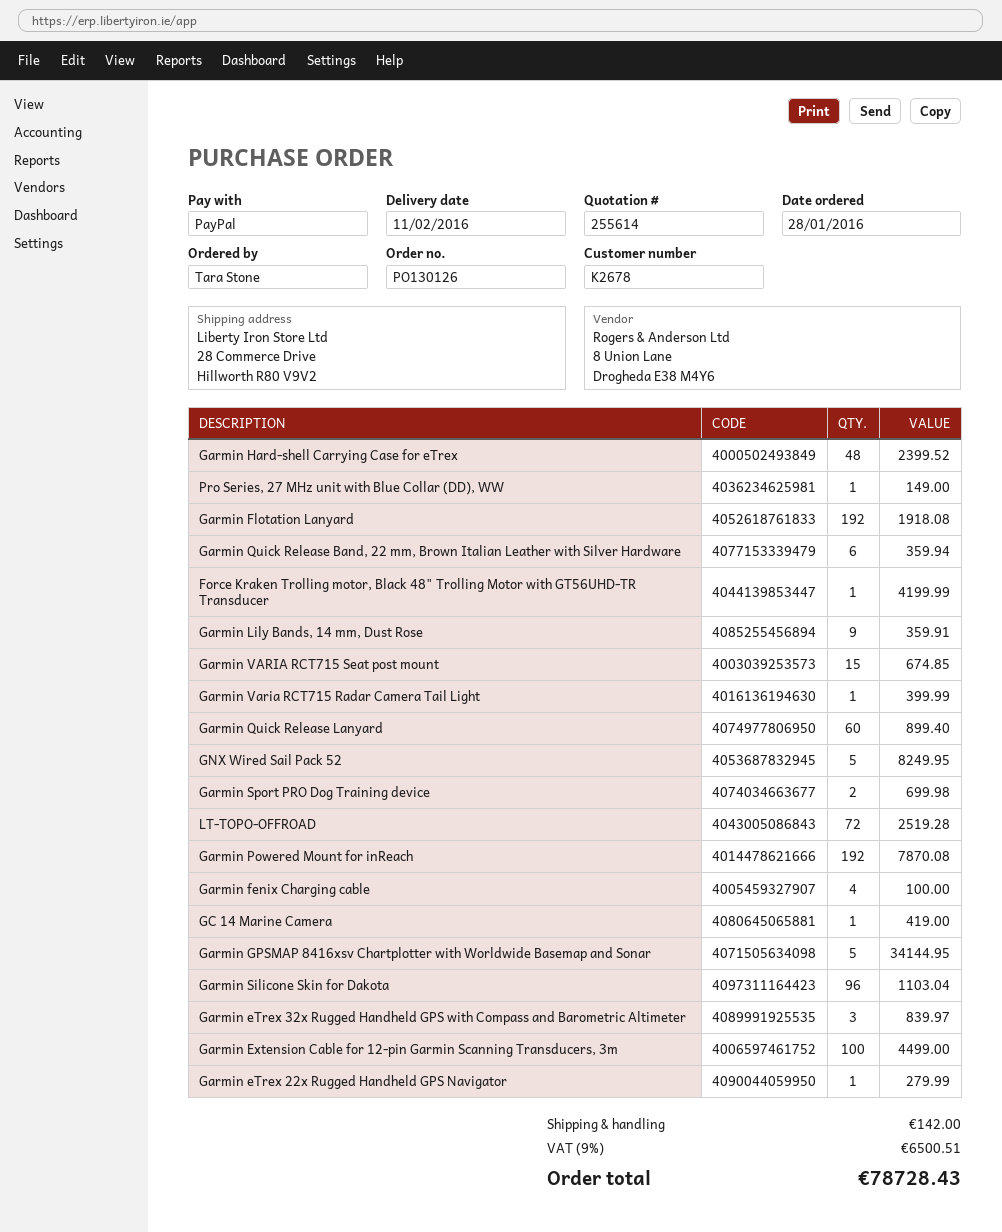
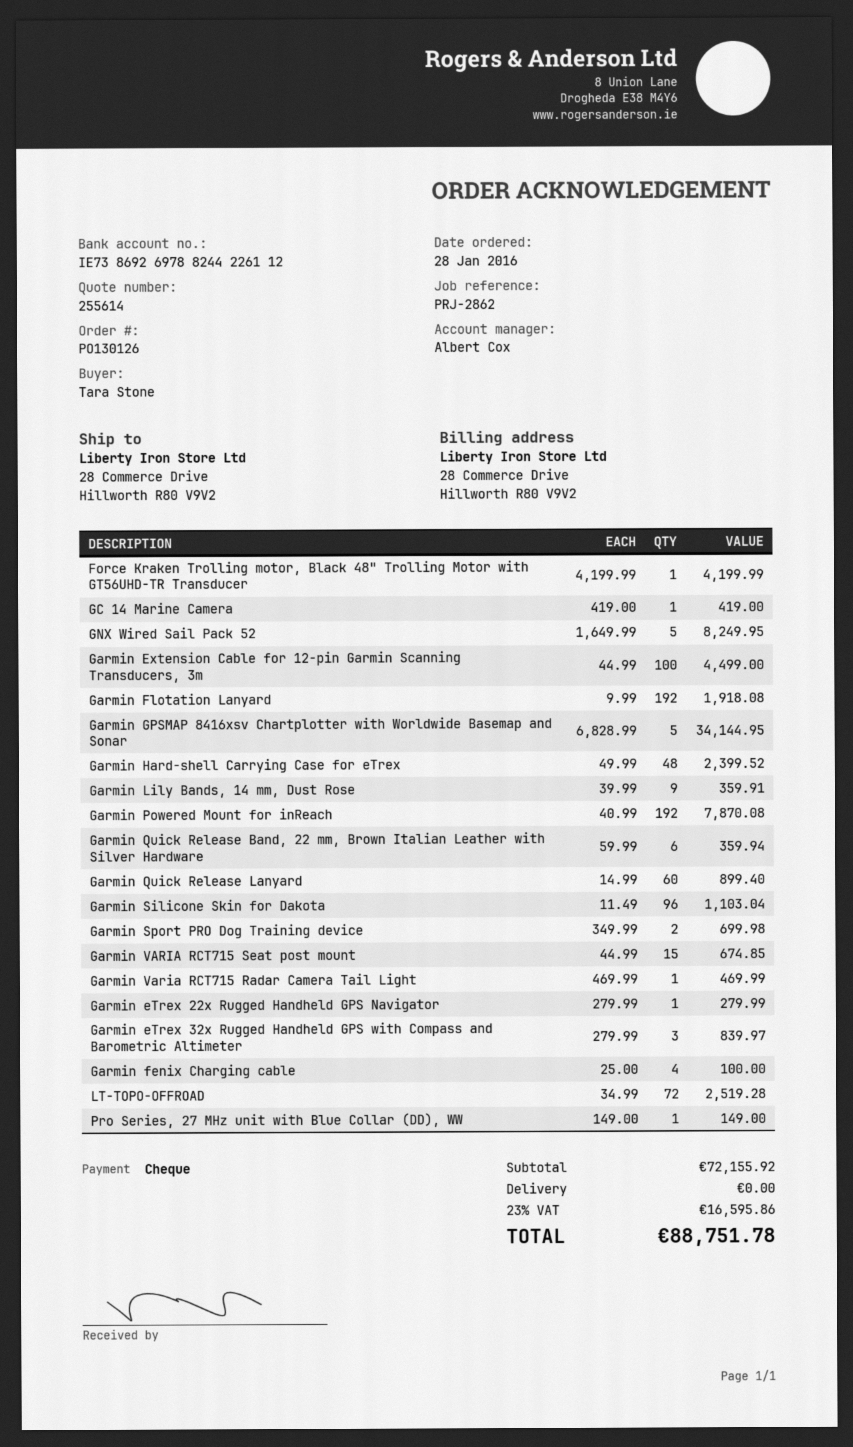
payment method: PayPal -> cheque
Garmin Varia RCT715 Radar Camera Tail Light: 1 for 399.99 -> 1 for 469.99
shipping: 142.00 -> 0.00
tax: 9% = 6500.51 -> 23% = 16595.86
total: 78728.43 -> 88751.78

